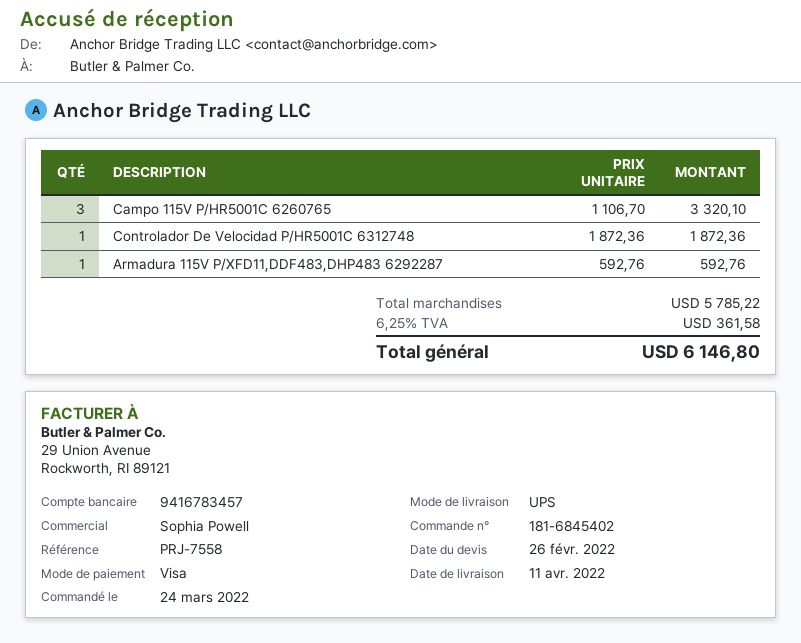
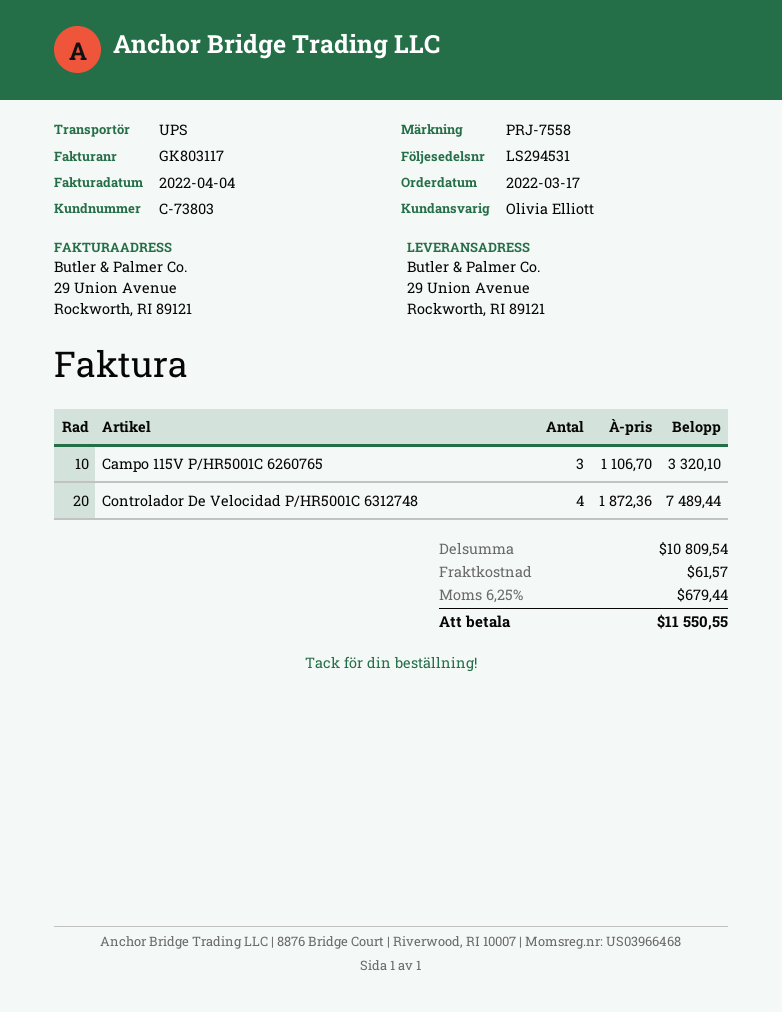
order date: 2022-03-24 -> 2022-03-17
sales rep: Sophia Powell -> Olivia Elliott
Controlador De Velocidad P/HR5001C 6312748: 1 x 1872.36 = 1872.36 -> 4 x 1872.36 = 7489.44
Armadura 115V P/XFD11,DDF483,DHP483 6292287: 1 x 592.76 = 592.76 -> none
subtotal: 5785.22 -> 10809.54
shipping: none -> 61.57
tax: 6.25% = 361.58 -> 6.25% = 679.44
total: 6146.80 -> 11550.55

